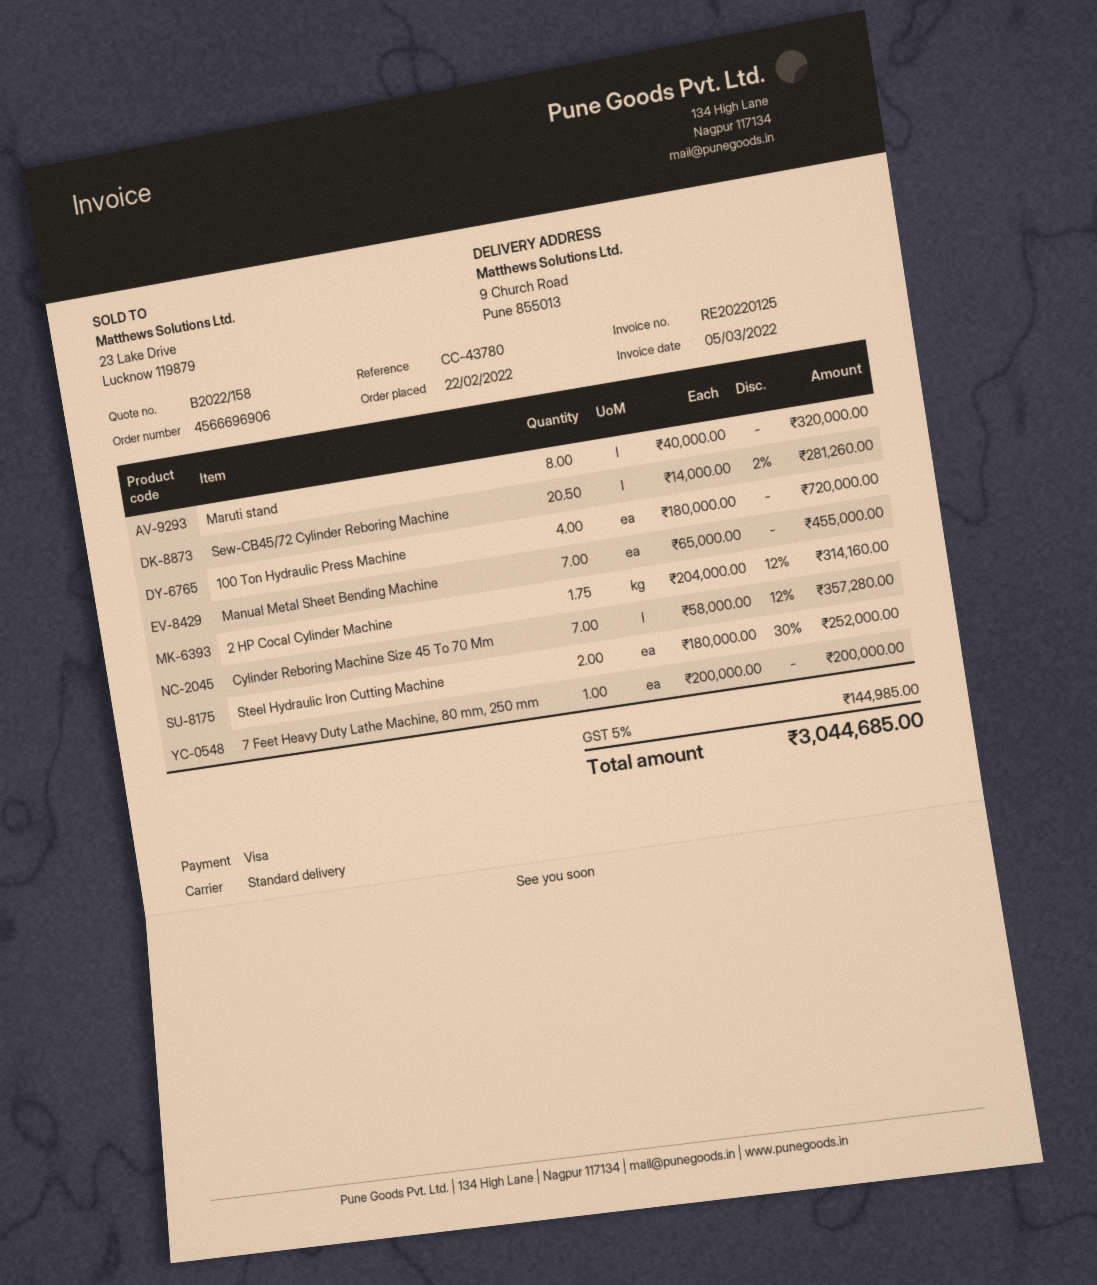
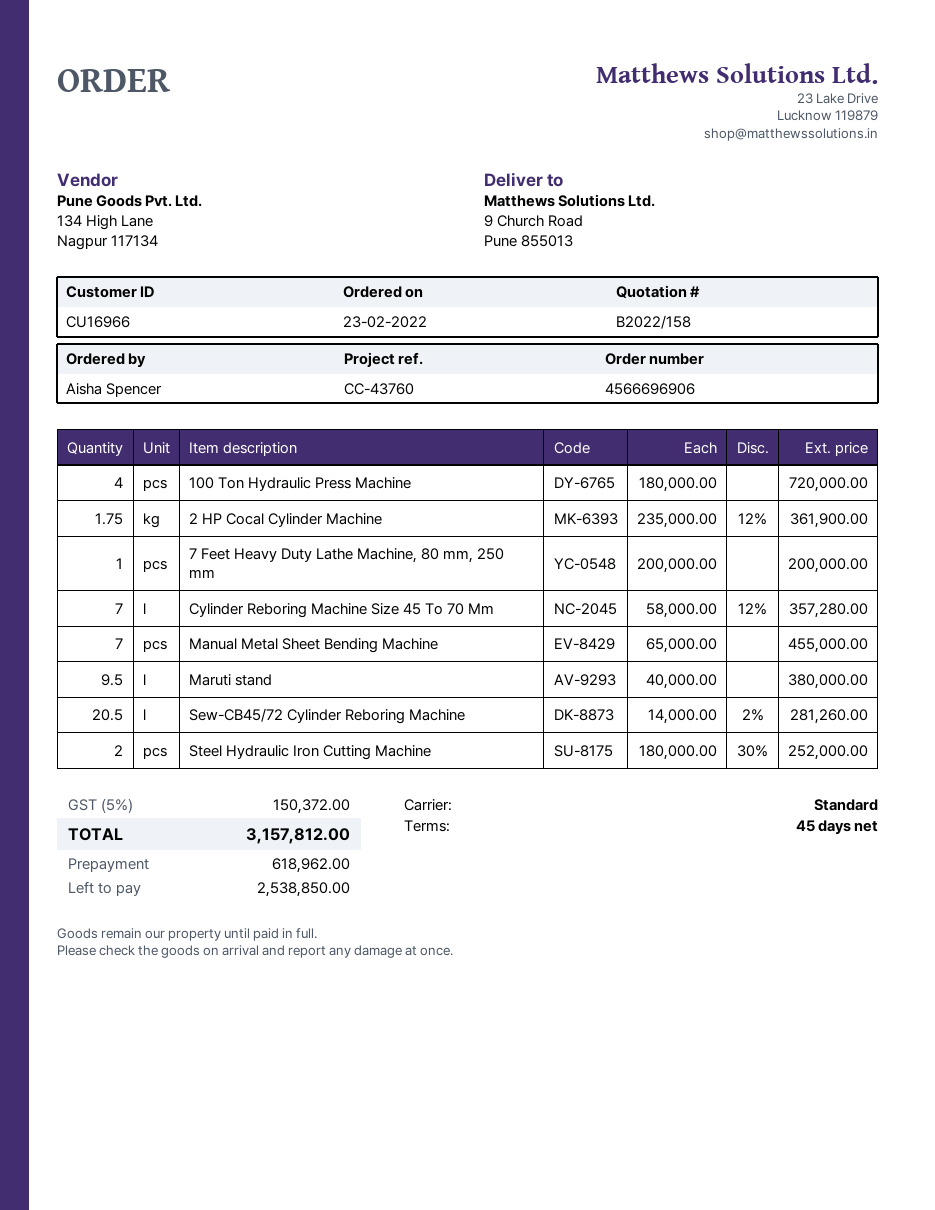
order date: 2022-02-22 -> 2022-02-23
reference: CC-43780 -> CC-43760
Maruti stand: 8 x 40000.00 = 320000.00 -> 9.5 x 40000.00 = 380000.00
2 HP Cocal Cylinder Machine: 1.75 x 204000.00 - 12% = 314160.00 -> 1.75 x 235000.00 - 12% = 361900.00
tax: 5% = 144985.00 -> 5% = 150372.00
total: 3044685.00 -> 3157812.00

